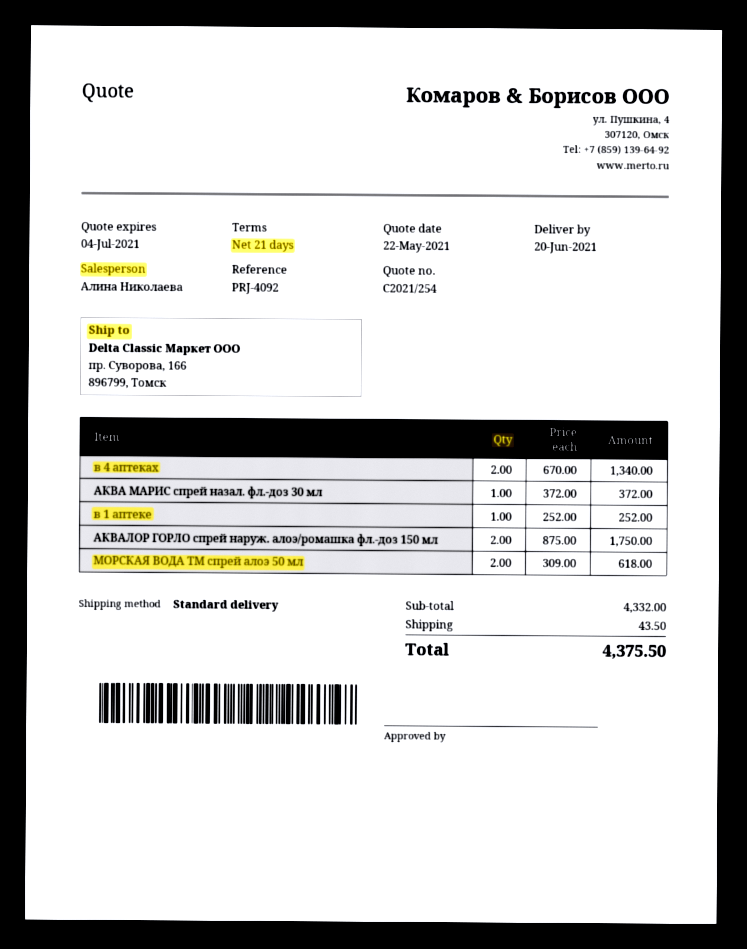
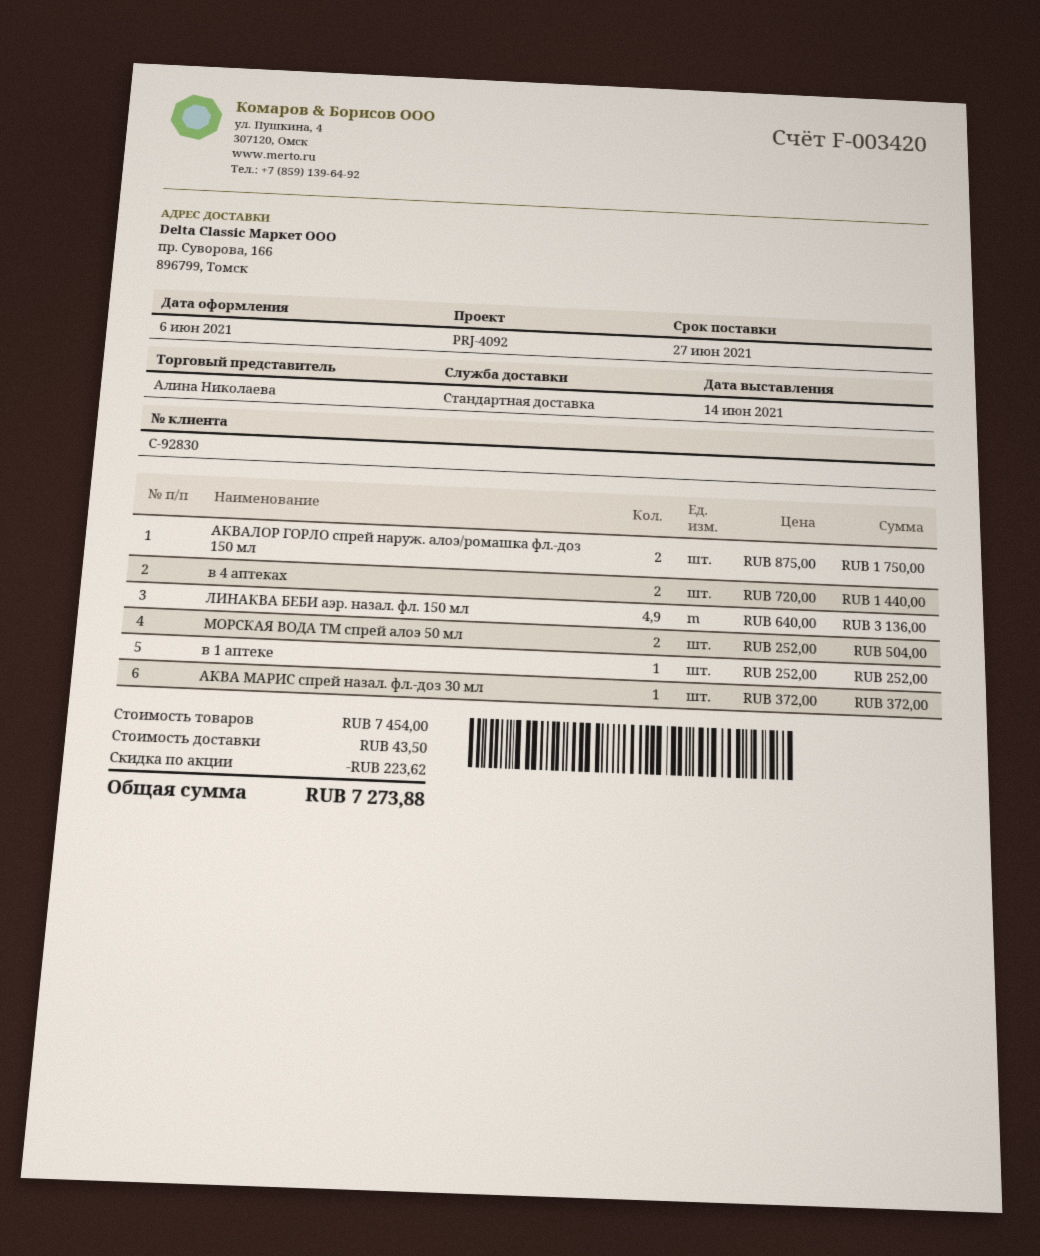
delivery date: 2021-06-20 -> 2021-06-27
в 4 аптеках: 2 x 670.00 = 1340.00 -> 2 x 720.00 = 1440.00
МОРСКАЯ ВОДА ТМ спрей алоэ 50 мл: 2 x 309.00 = 618.00 -> 2 x 252.00 = 504.00
ЛИНАКВА БЕБИ аэр. назал. фл. 150 мл: none -> 4.9 x 640.00 = 3136.00
subtotal: 4332.00 -> 7454.00
discount: none -> 223.62
total: 4375.50 -> 7273.88

